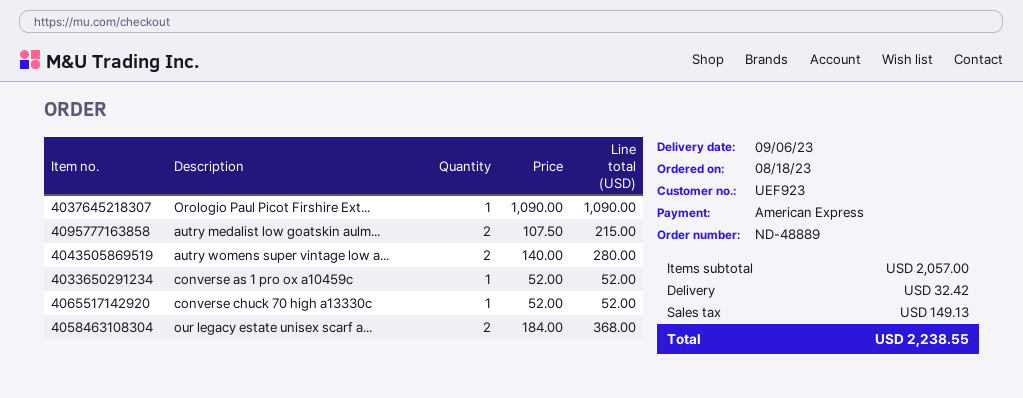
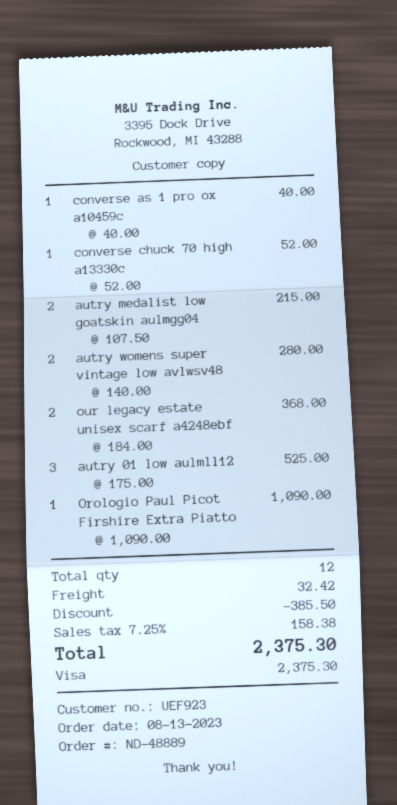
order date: 2023-08-18 -> 2023-08-13
payment method: American Express -> Visa
converse as 1 pro ox a10459c: 1 x 52.00 = 52.00 -> 1 x 40.00 = 40.00
autry 01 low aulmll12: none -> 3 x 175.00 = 525.00
discount: none -> 385.50
tax: 149.13 -> 158.38
total: 2238.55 -> 2375.30

